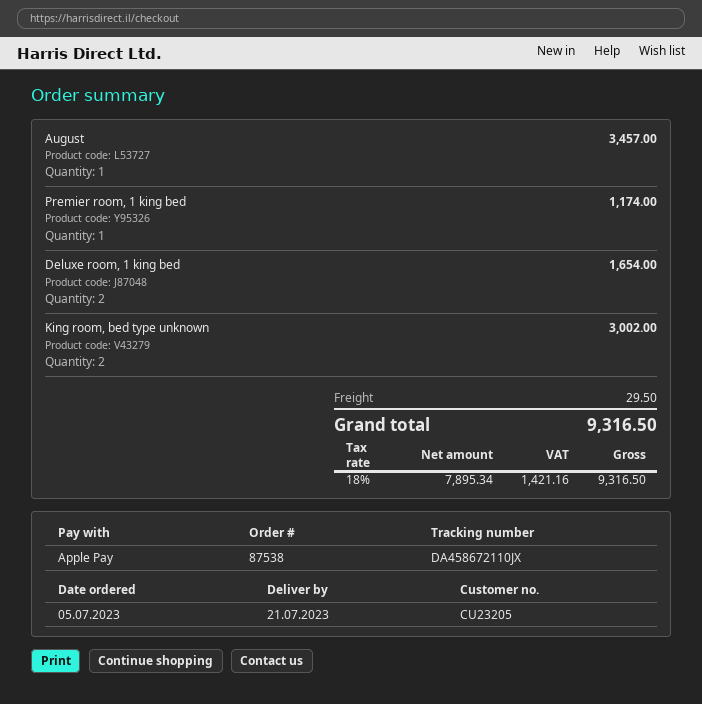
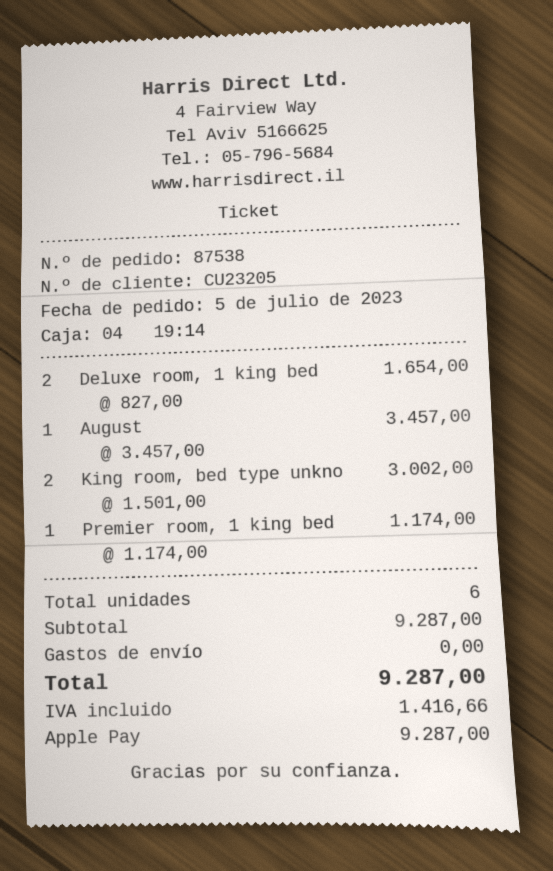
shipping: 29.50 -> 0.00
tax: 1421.16 -> 1416.66
total: 9316.50 -> 9287.00

